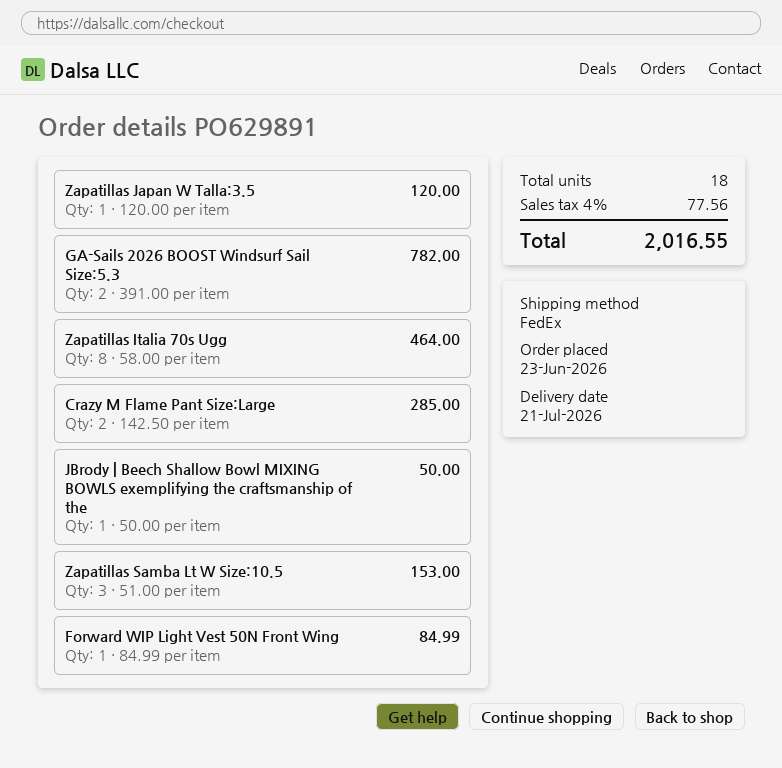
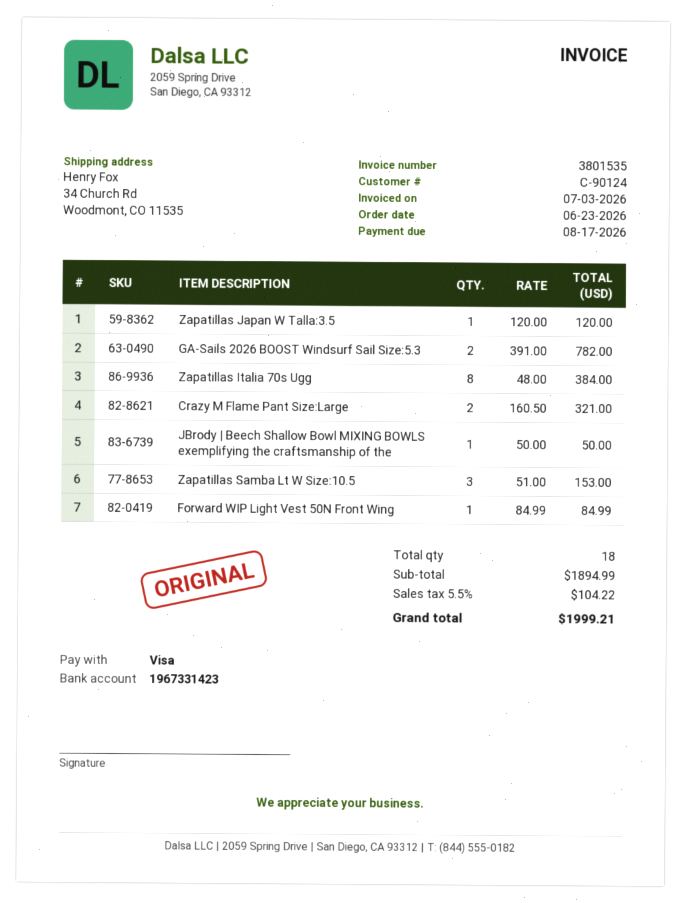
Zapatillas Italia 70s Ugg: 8 x 58.00 = 464.00 -> 8 x 48.00 = 384.00
Crazy M Flame Pant Size:Large: 2 x 142.50 = 285.00 -> 2 x 160.50 = 321.00
tax: 4% = 77.56 -> 5.5% = 104.22
total: 2016.55 -> 1999.21

